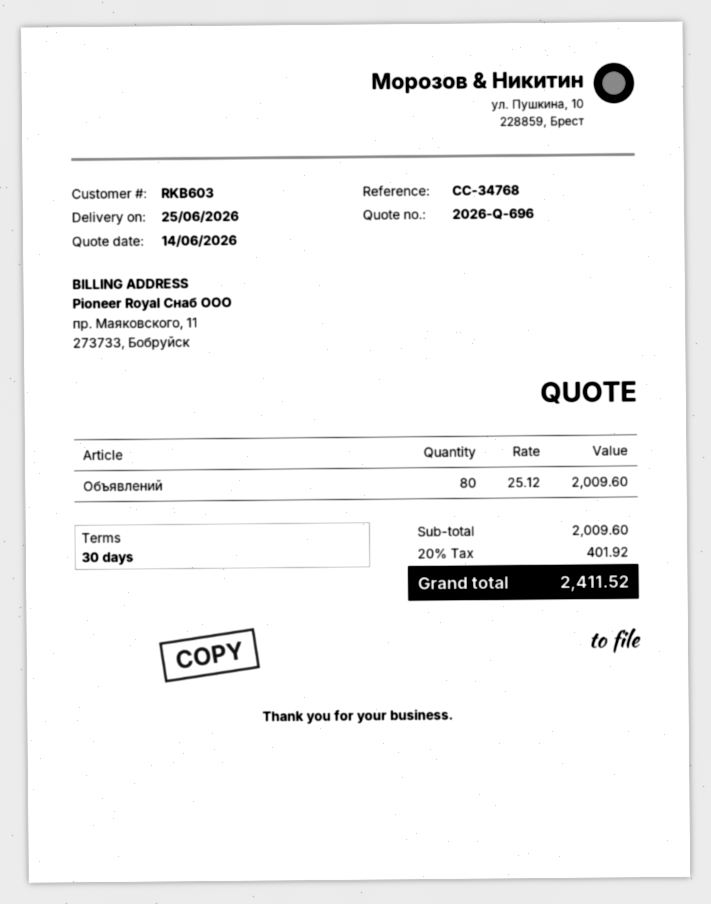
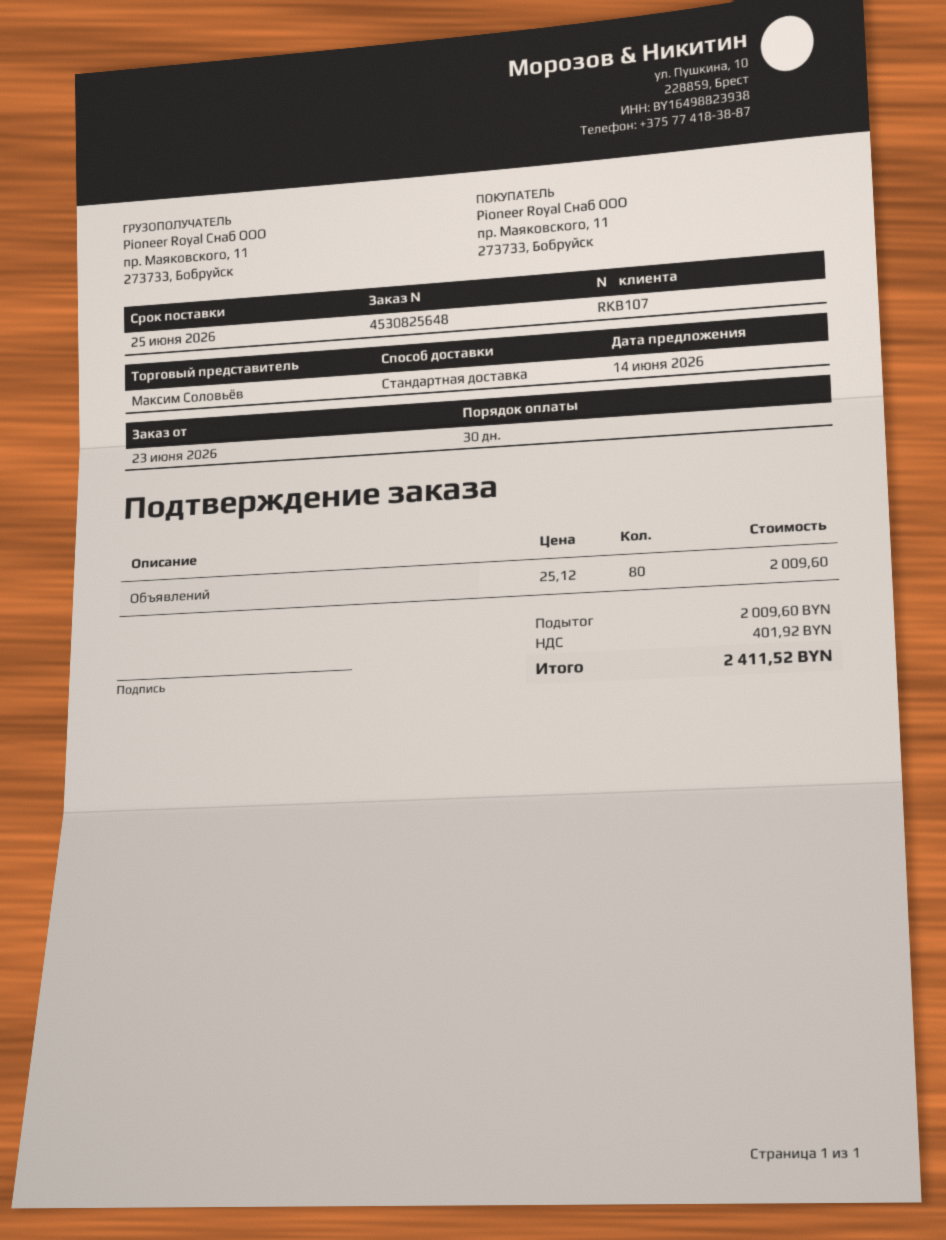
customer number: RKB603 -> RKB107

